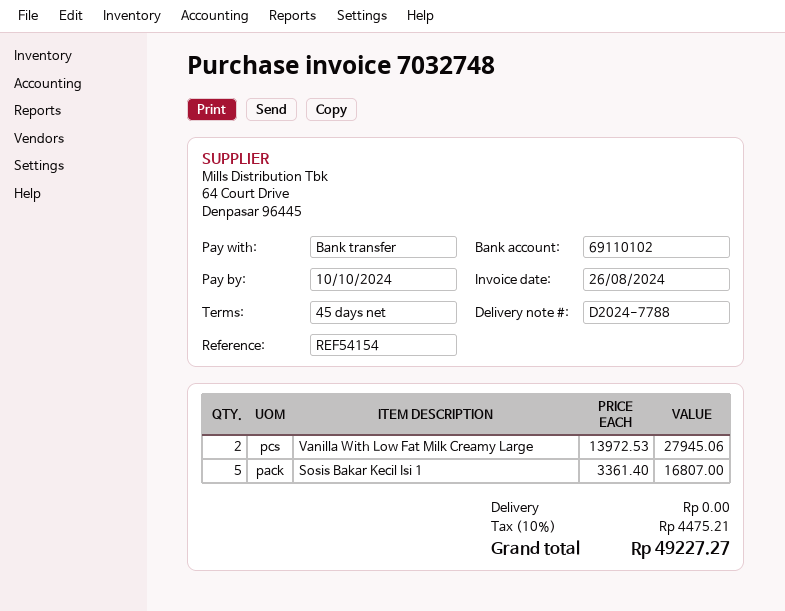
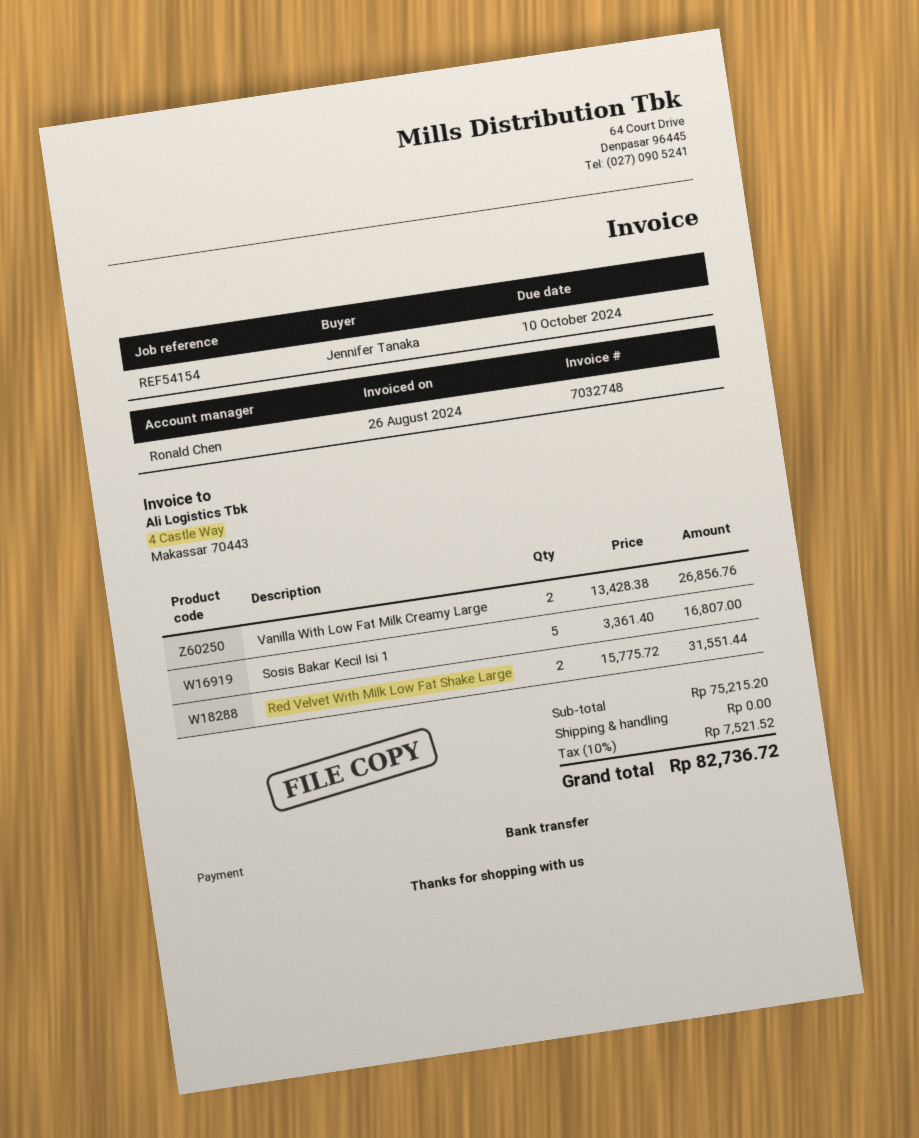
Vanilla With Low Fat Milk Creamy Large: 2 x 13972.53 = 27945.06 -> 2 x 13428.38 = 26856.76
Red Velvet With Milk Low Fat Shake Large: none -> 2 x 15775.72 = 31551.44
tax: 10% = 4475.21 -> 10% = 7521.52
total: 49227.27 -> 82736.72

